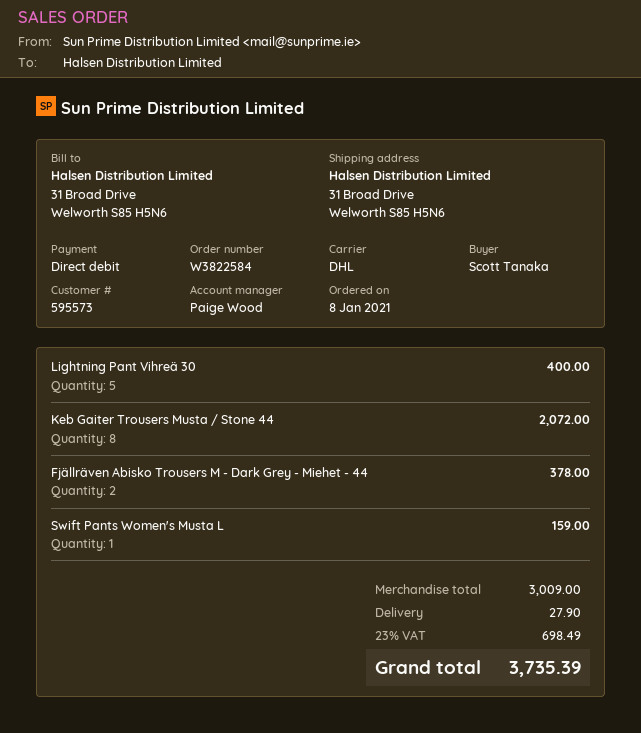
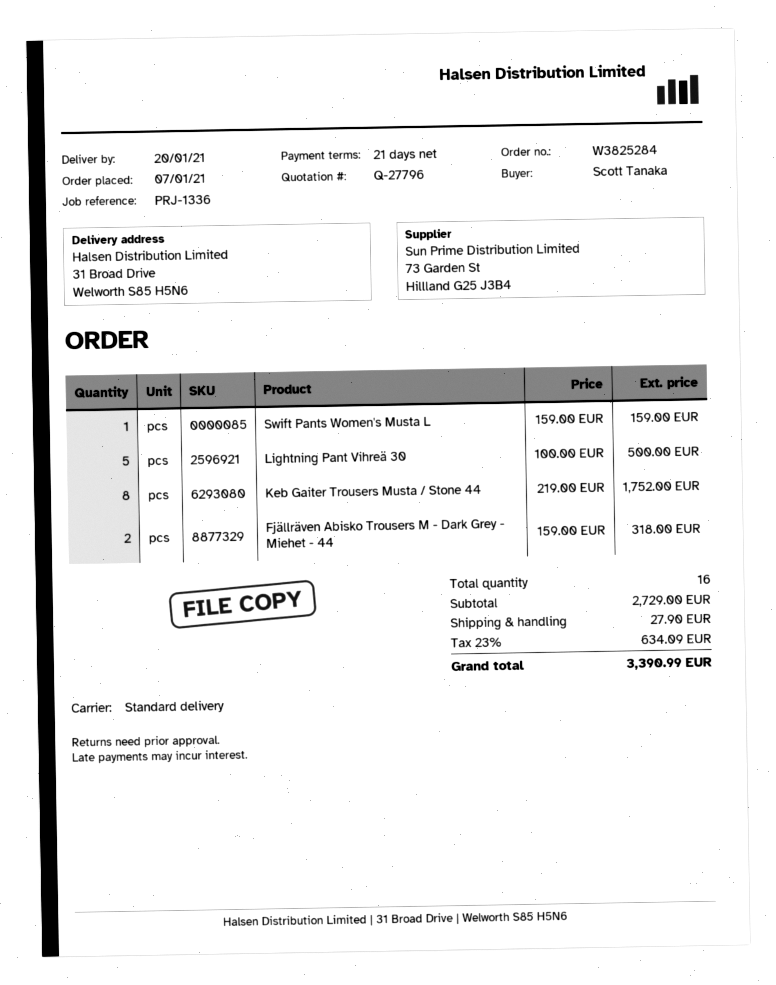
order number: W3822584 -> W3825284
order date: 2021-01-08 -> 2021-01-07
shipping method: DHL -> standard
Lightning Pant Vihreä 30: 5 for 400.00 -> 5 for 500.00
Keb Gaiter Trousers Musta / Stone 44: 8 for 2072.00 -> 8 for 1752.00
Fjällräven Abisko Trousers M - Dark Grey - Miehet - 44: 2 for 378.00 -> 2 for 318.00
subtotal: 3009.00 -> 2729.00
tax: 23% = 698.49 -> 23% = 634.09
total: 3735.39 -> 3390.99

